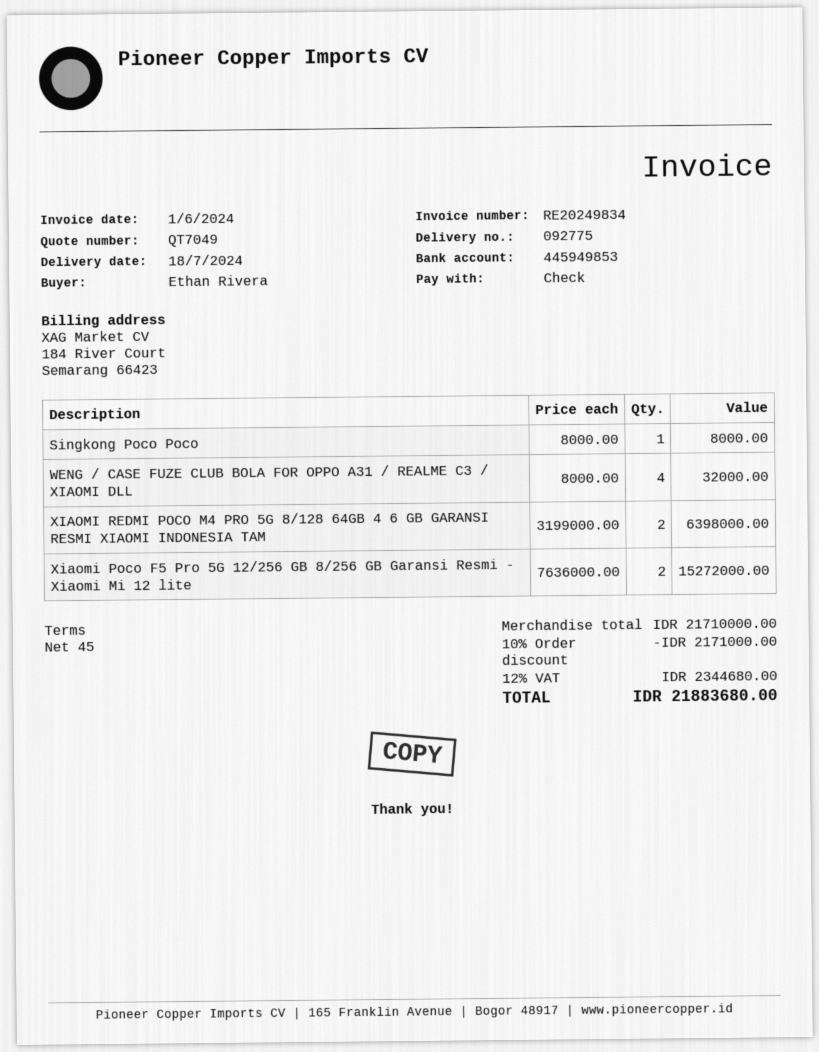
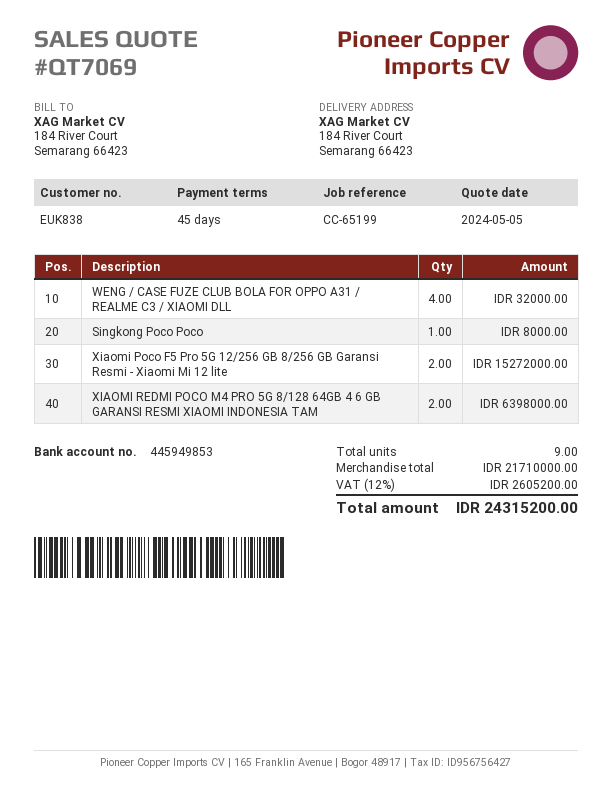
quote number: QT7049 -> QT7069
discount: 10% = 2171000.00 -> none
tax: 12% = 2344680.00 -> 12% = 2605200.00
total: 21883680.00 -> 24315200.00

